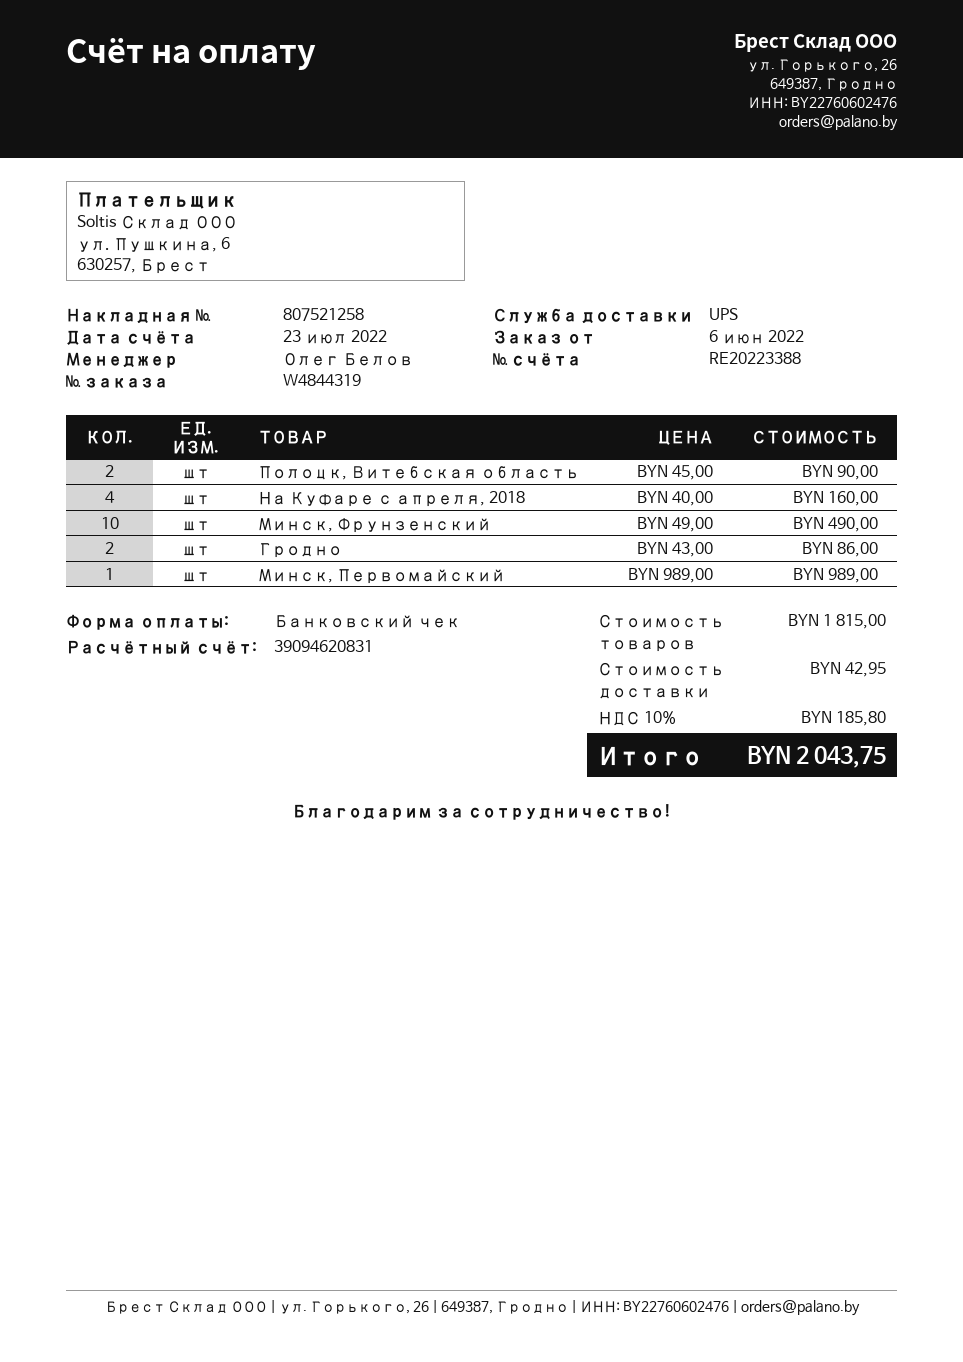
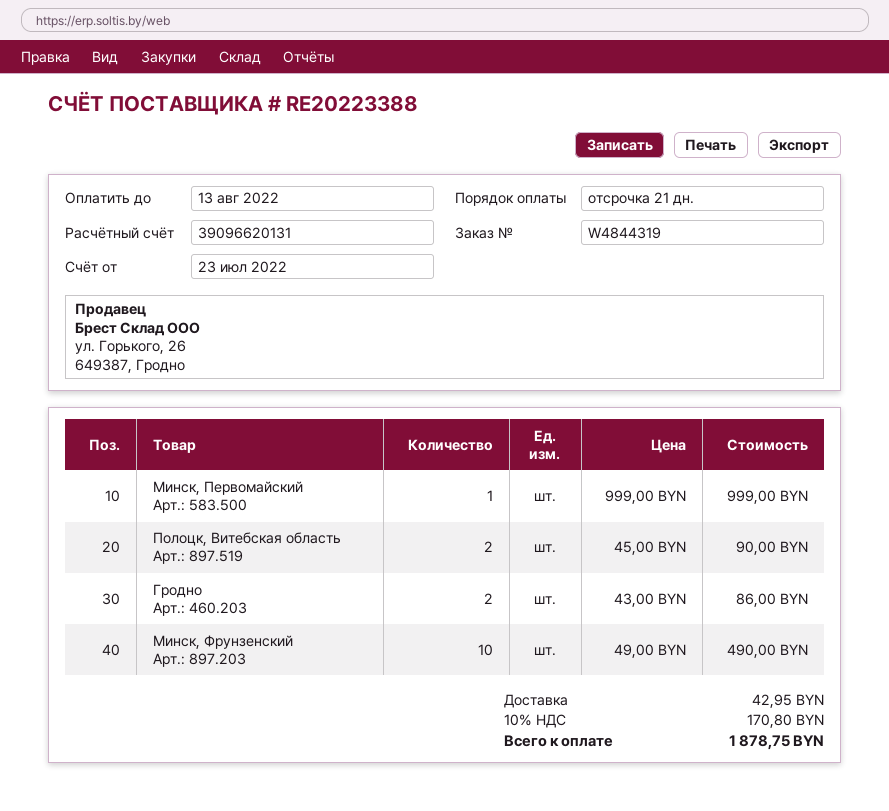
bank account: 39094620831 -> 39096620131
На Куфаре с апреля, 2018: 4 x 40.00 = 160.00 -> none
Минск, Первомайский: 1 x 989.00 = 989.00 -> 1 x 999.00 = 999.00
tax: 10% = 185.80 -> 10% = 170.80
total: 2043.75 -> 1878.75

